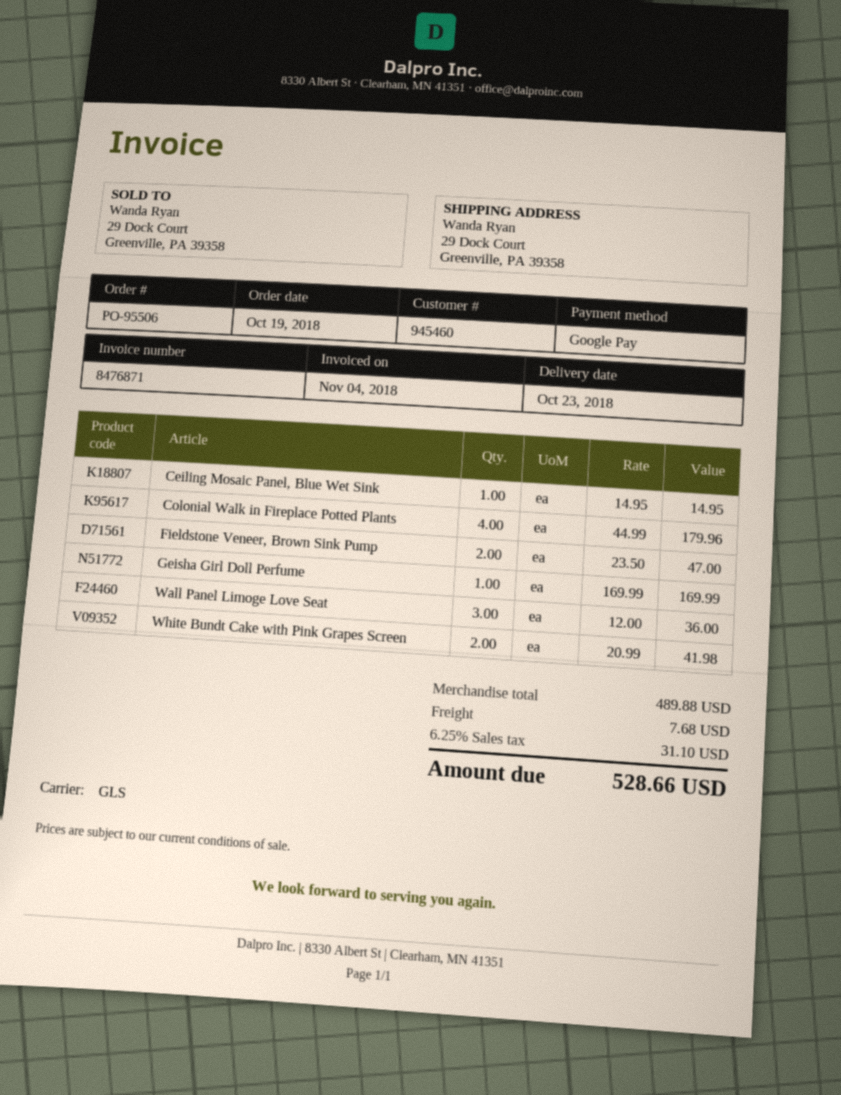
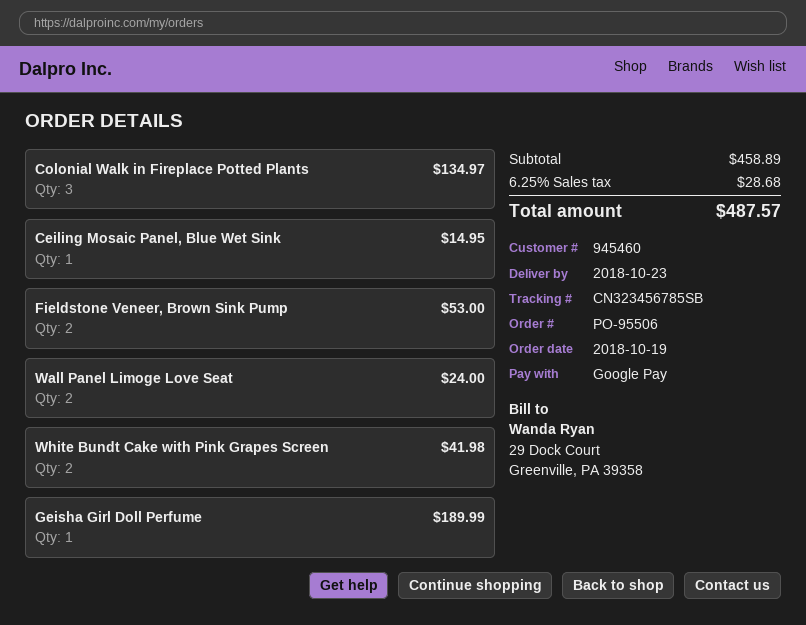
Colonial Walk in Fireplace Potted Plants: 4 for 179.96 -> 3 for 134.97
Fieldstone Veneer, Brown Sink Pump: 2 for 47.00 -> 2 for 53.00
Geisha Girl Doll Perfume: 1 for 169.99 -> 1 for 189.99
Wall Panel Limoge Love Seat: 3 for 36.00 -> 2 for 24.00
subtotal: 489.88 -> 458.89
shipping: 7.68 -> none
tax: 6.25% = 31.10 -> 6.25% = 28.68
total: 528.66 -> 487.57

